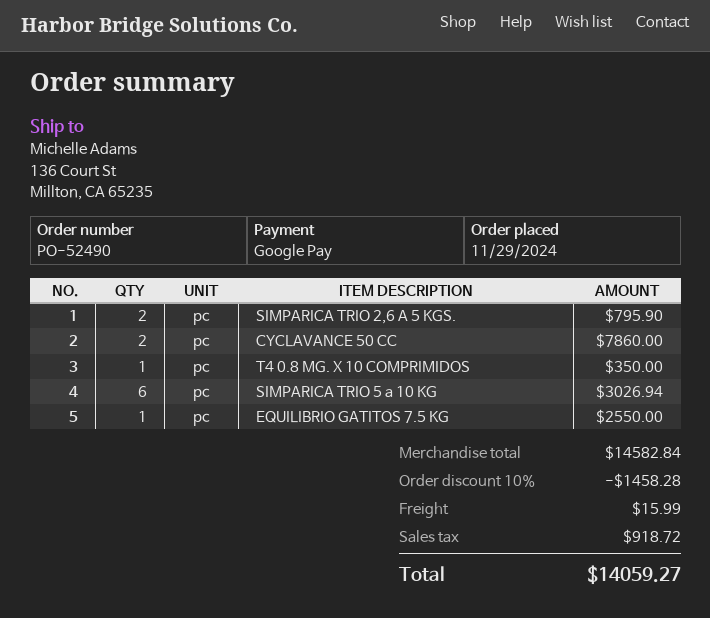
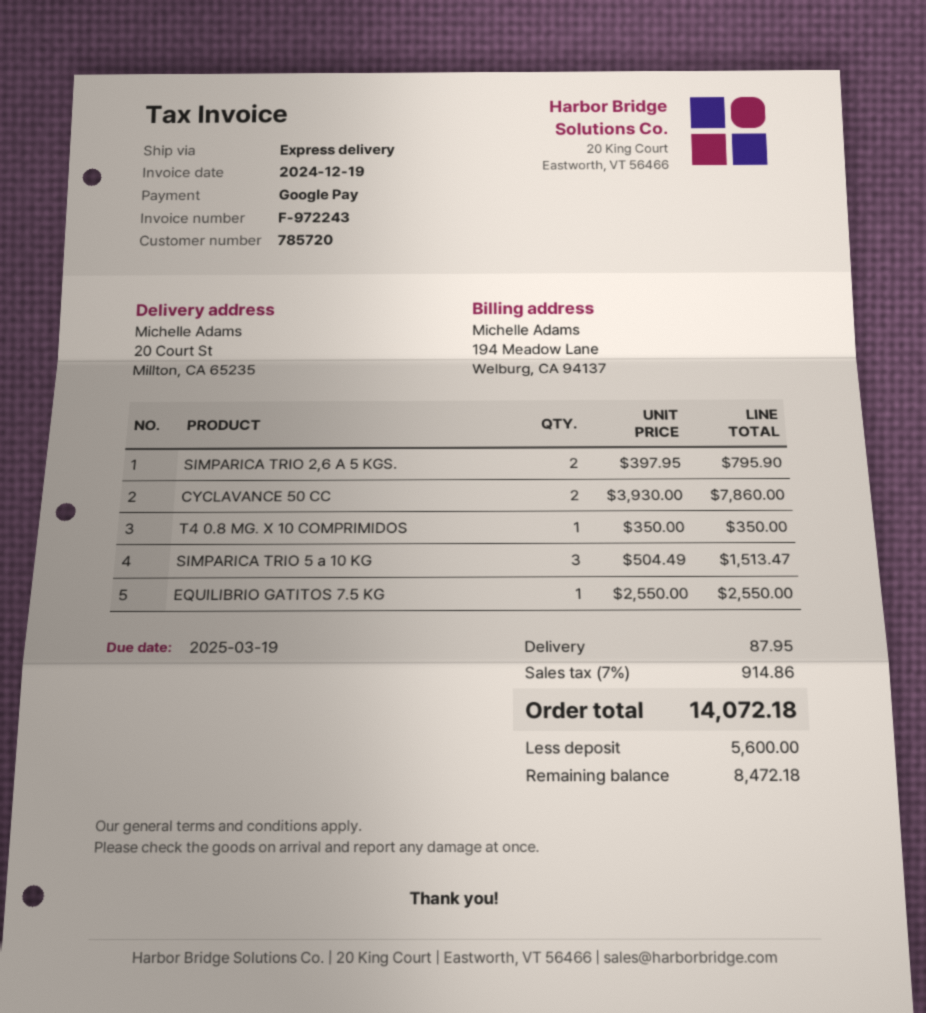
ship to: 136 Court St, Millton, CA 65235 -> 20 Court St, Millton, CA 65235
SIMPARICA TRIO 5 a 10 KG: 6 for 3026.94 -> 3 for 1513.47
discount: 10% = 1458.28 -> none
shipping: 15.99 -> 87.95
tax: 918.72 -> 914.86
total: 14059.27 -> 14072.18

